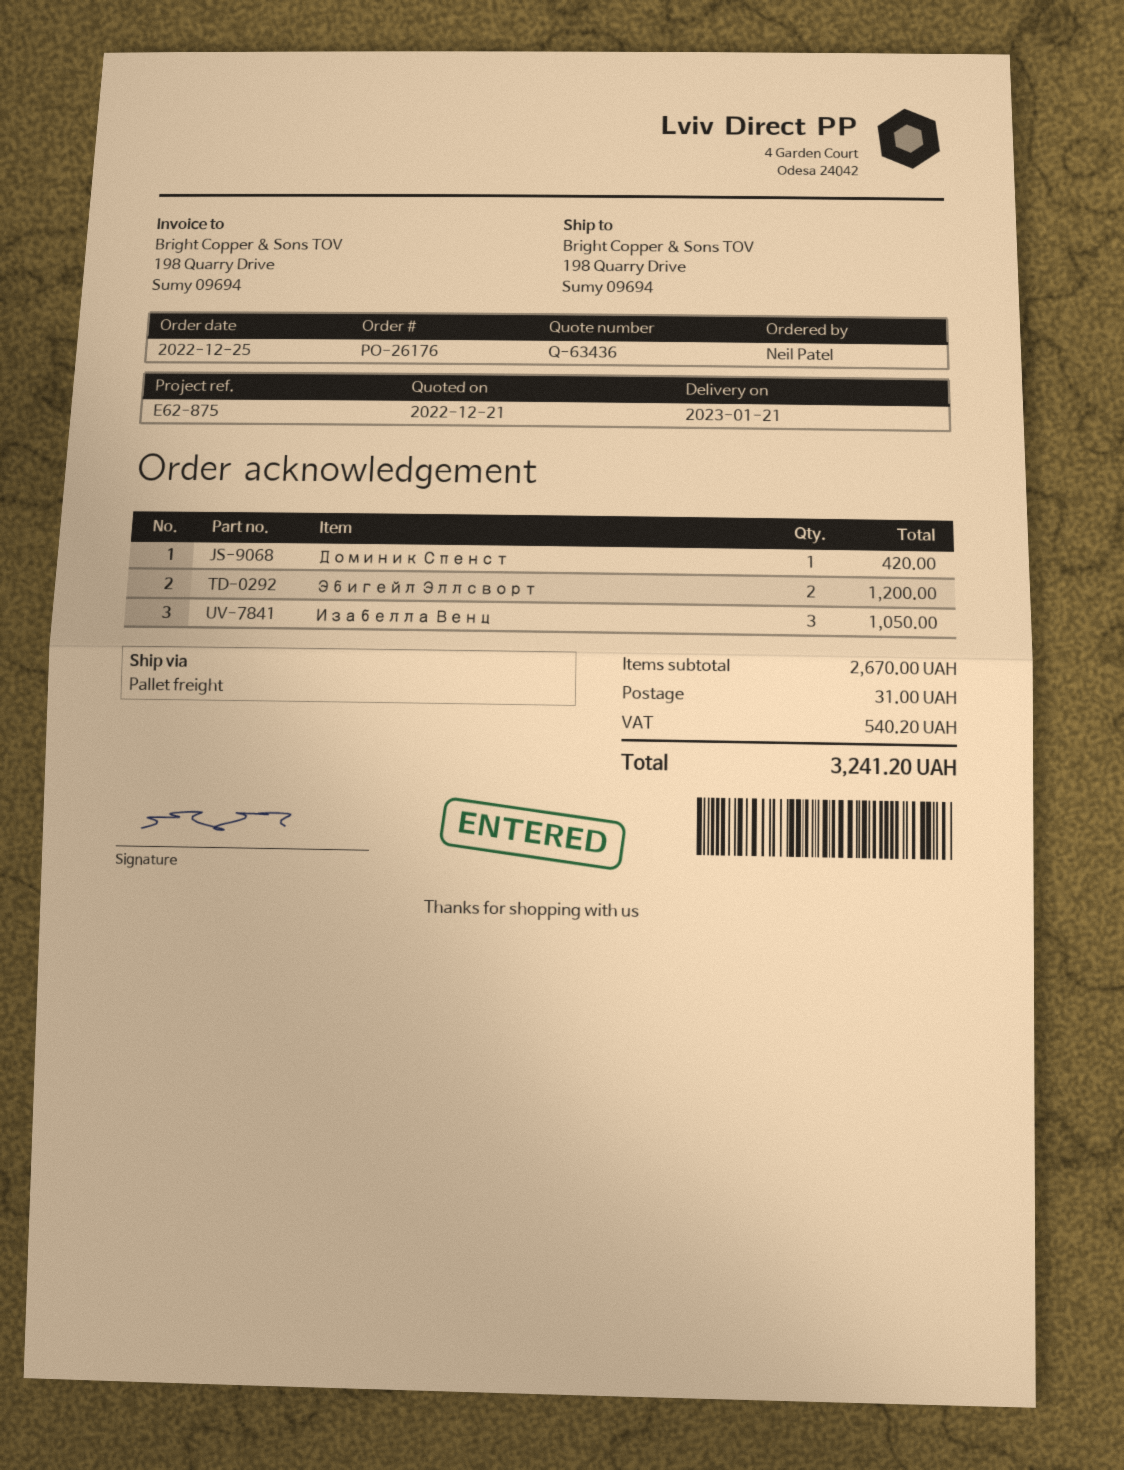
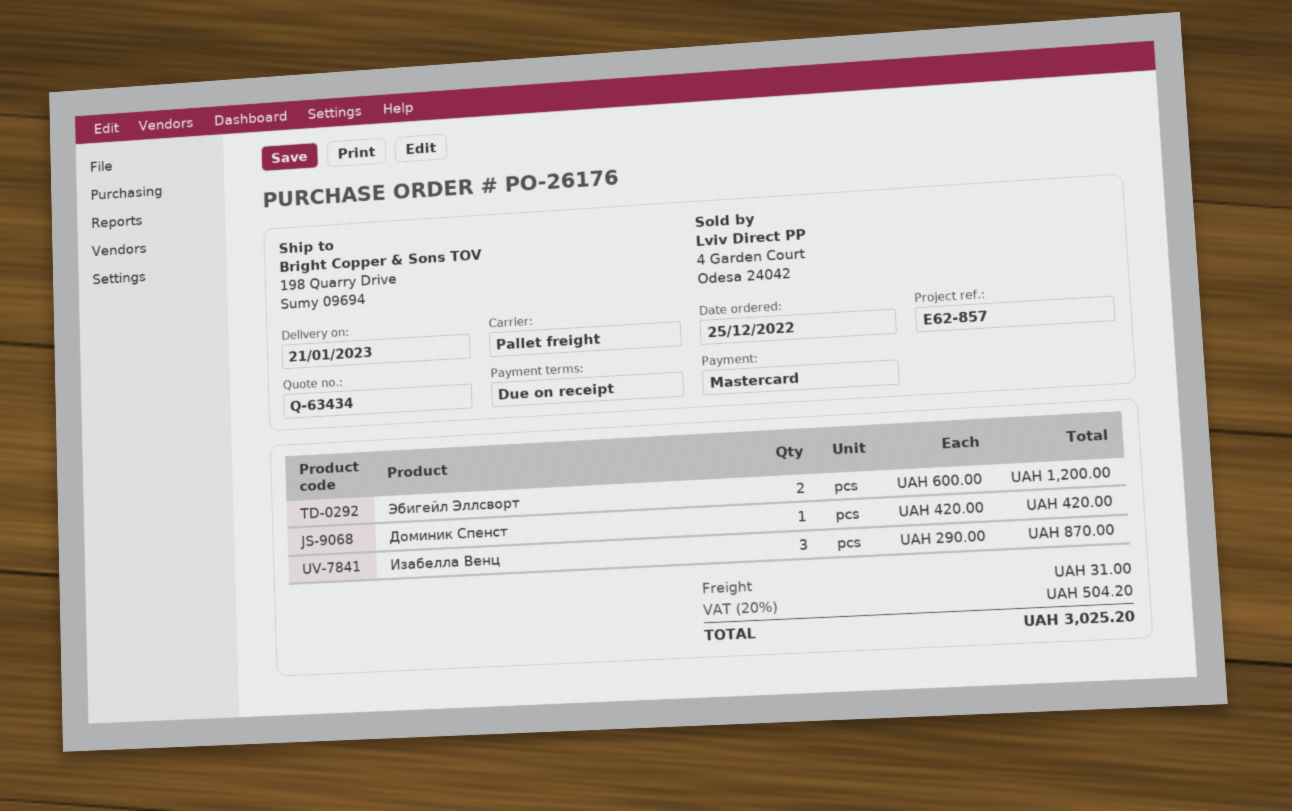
quote number: Q-63436 -> Q-63434
reference: E62-875 -> E62-857
Изабелла Венц: 3 for 1050.00 -> 3 for 870.00
tax: 540.20 -> 504.20
total: 3241.20 -> 3025.20

